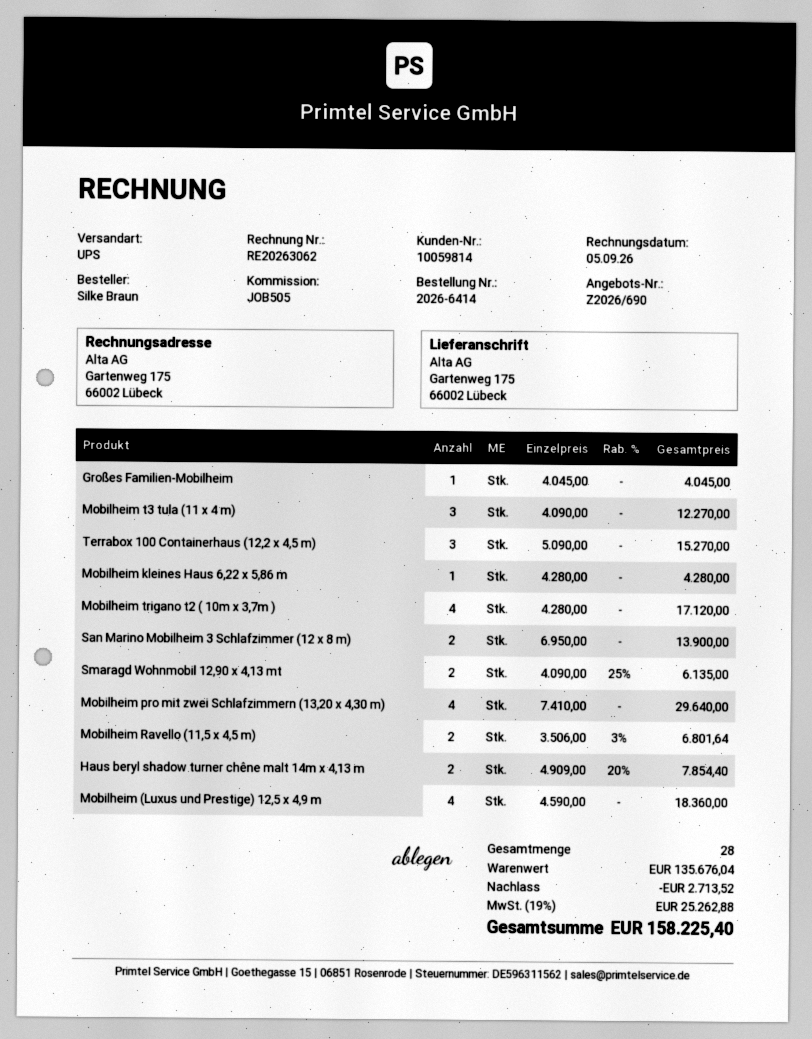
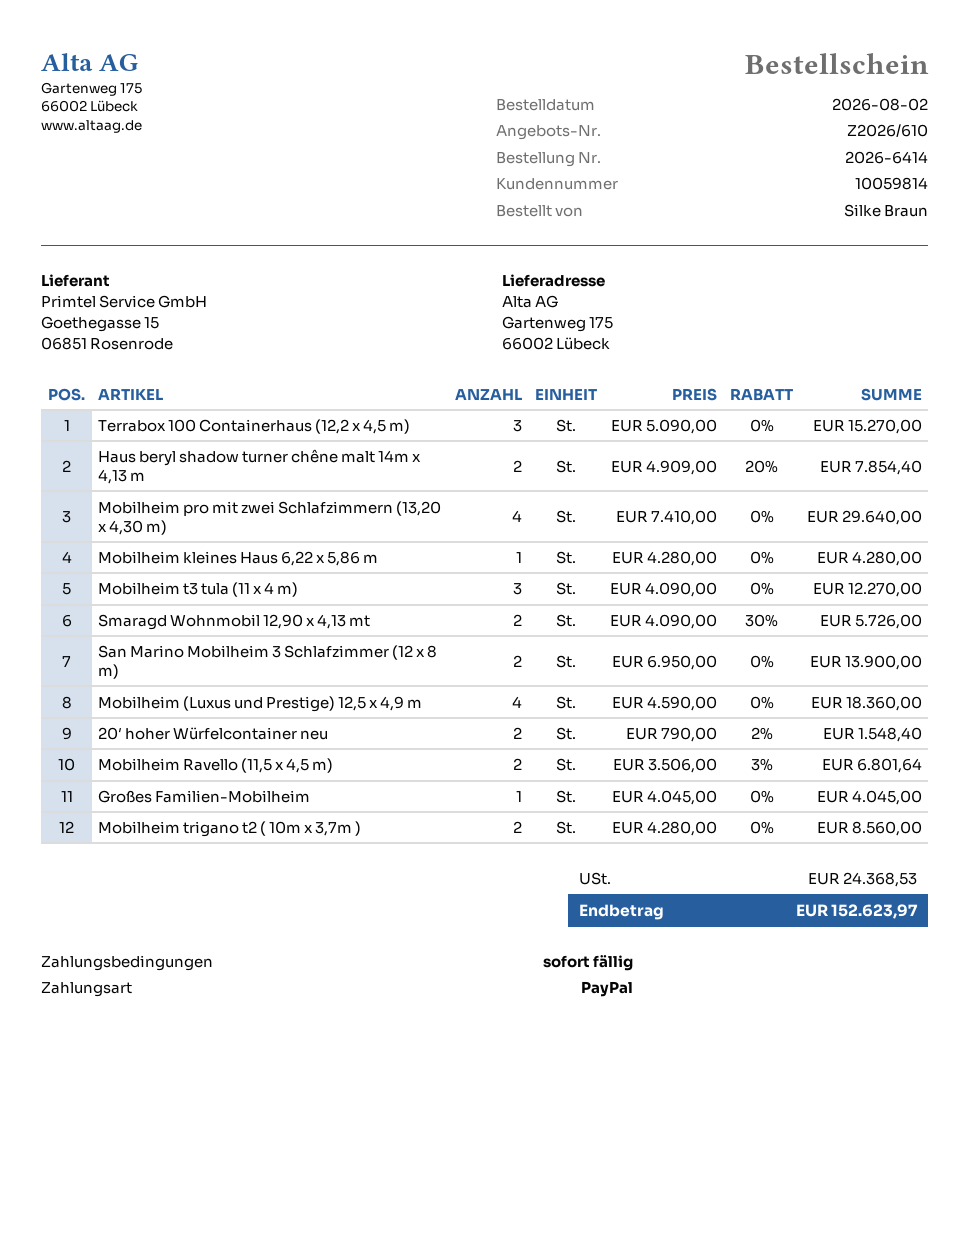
quote number: Z2026/690 -> Z2026/610
Mobilheim trigano t2 ( 10m x 3,7m ): 4 x 4280.00 = 17120.00 -> 2 x 4280.00 = 8560.00
Smaragd Wohnmobil 12,90 x 4,13 mt: 2 x 4090.00 - 25% = 6135.00 -> 2 x 4090.00 - 30% = 5726.00
20′ hoher Würfelcontainer neu: none -> 2 x 790.00 - 2% = 1548.40
discount: 2713.52 -> none
tax: 25262.88 -> 24368.53
total: 158225.40 -> 152623.97

